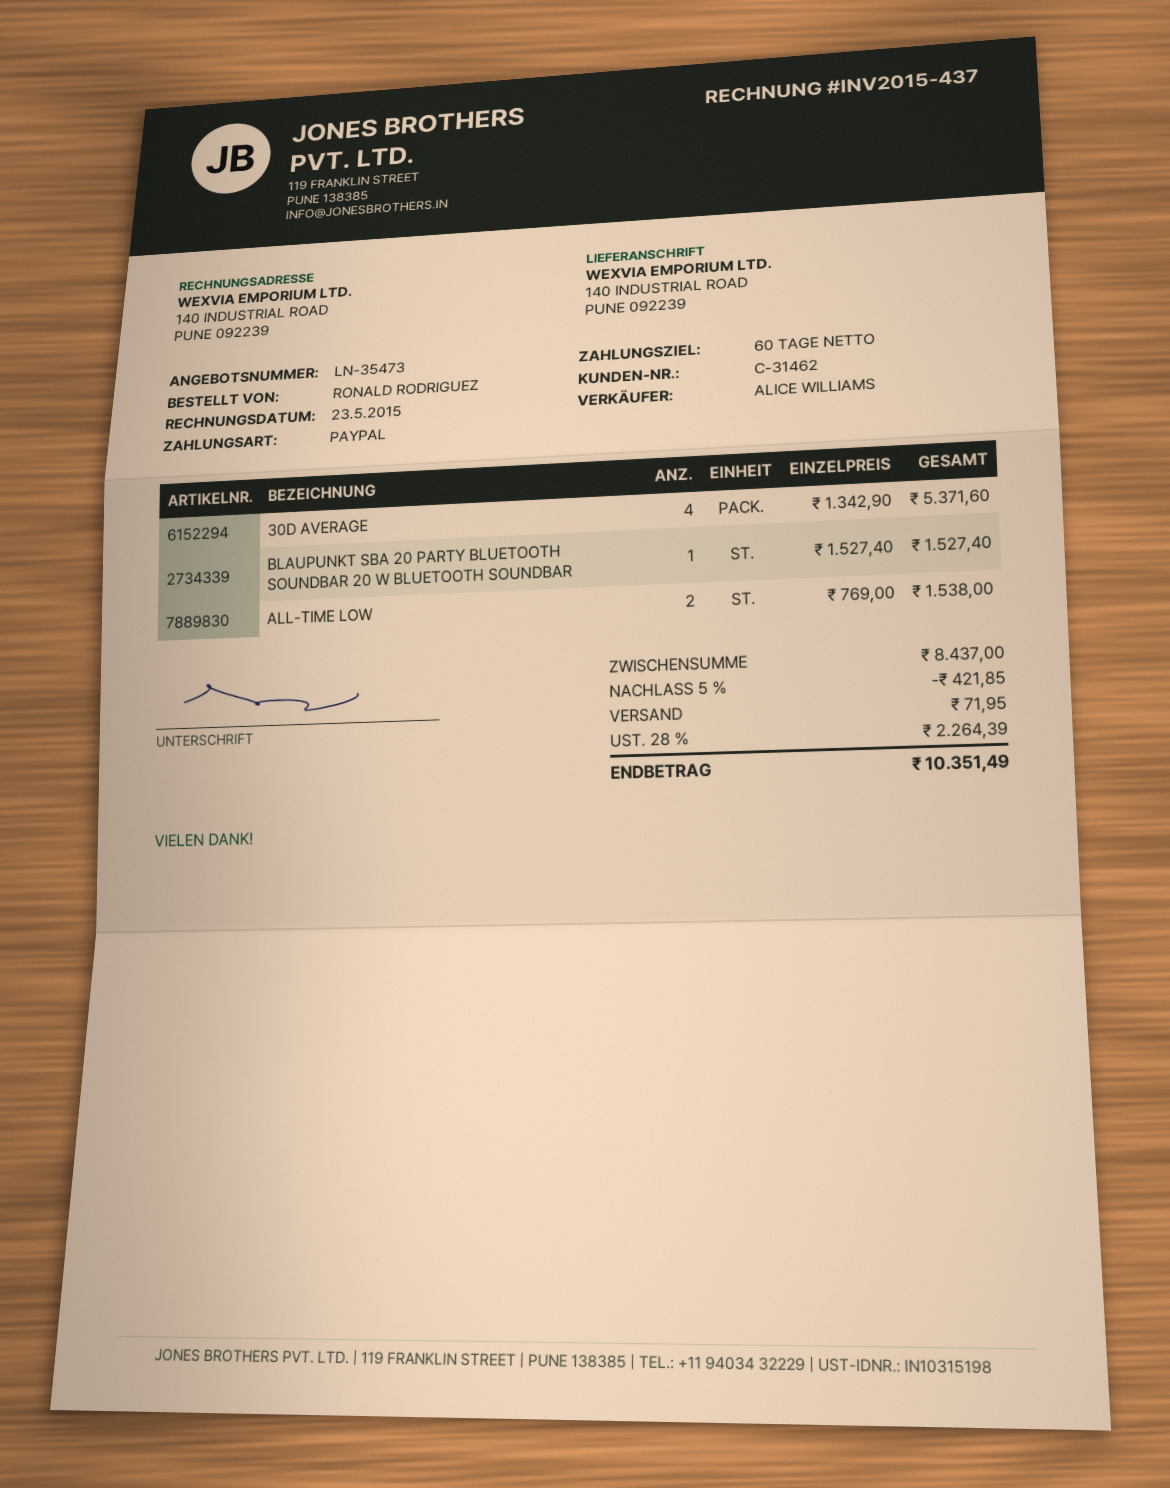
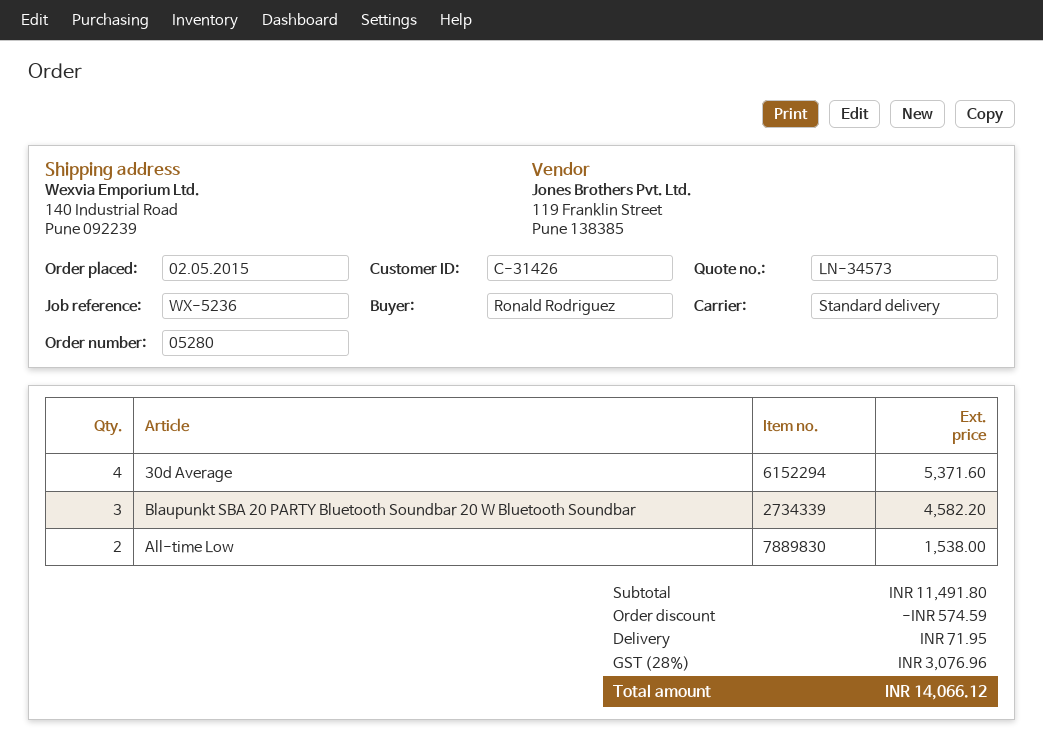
quote number: LN-35473 -> LN-34573
customer number: C-31462 -> C-31426
BLAUPUNKT SBA 20 PARTY BLUETOOTH SOUNDBAR 20 W BLUETOOTH SOUNDBAR: 1 for 1527.40 -> 3 for 4582.20
subtotal: 8437.00 -> 11491.80
discount: 421.85 -> 574.59
tax: 28% = 2264.39 -> 28% = 3076.96
total: 10351.49 -> 14066.12

